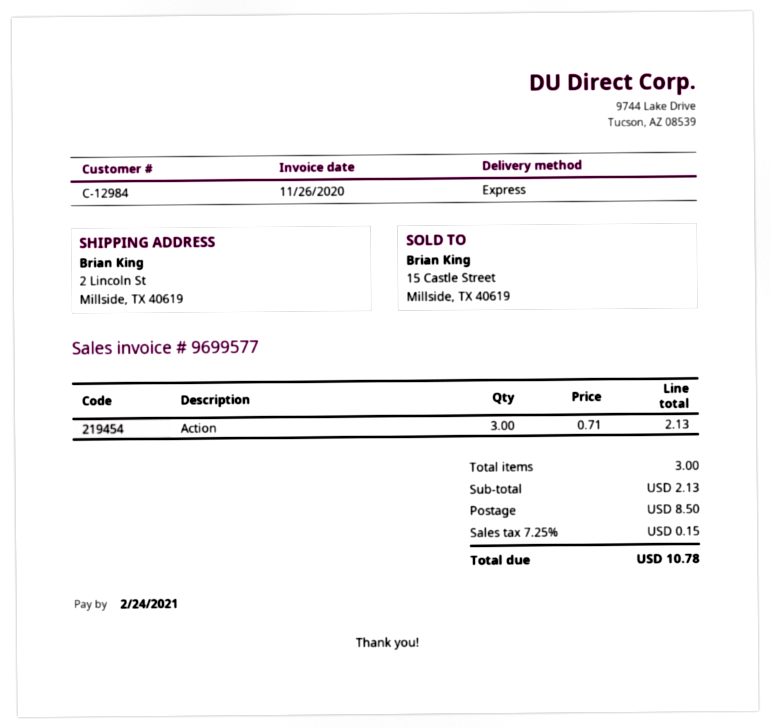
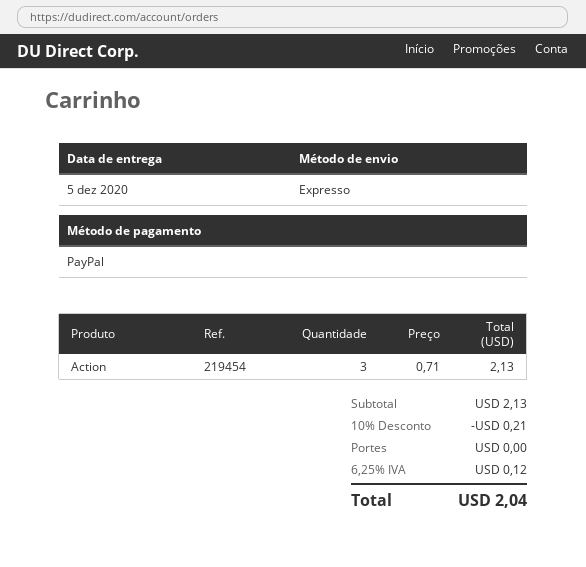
discount: none -> 10% = 0.21
shipping: 8.50 -> 0.00
tax: 7.25% = 0.15 -> 6.25% = 0.12
total: 10.78 -> 2.04

